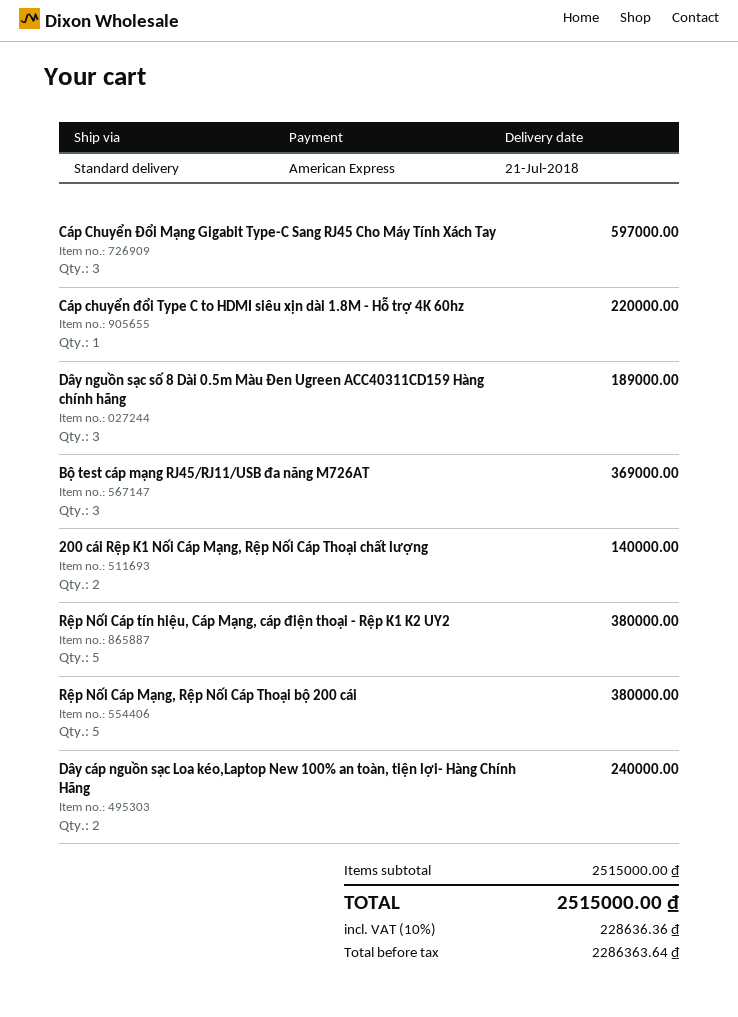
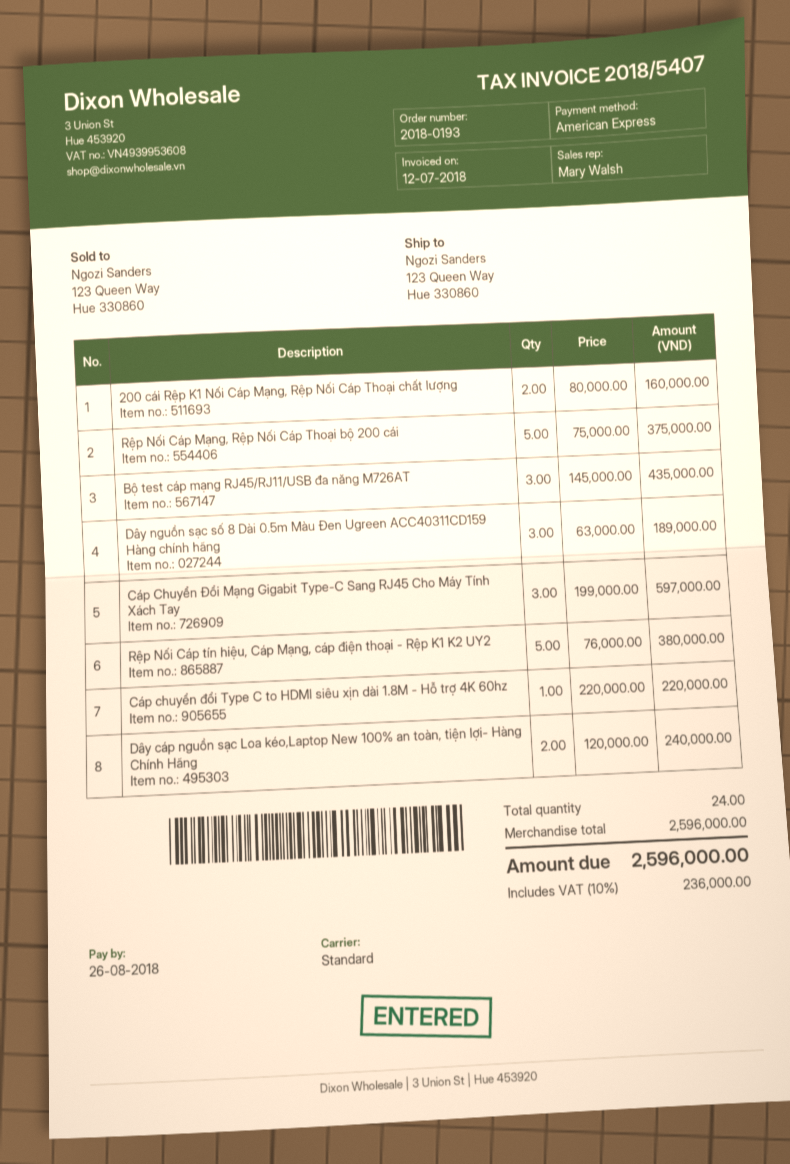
Bộ test cáp mạng RJ45/RJ11/USB đa năng M726AT: 3 for 369000.00 -> 3 for 435000.00
200 cái Rệp K1 Nối Cáp Mạng, Rệp Nối Cáp Thoại chất lượng: 2 for 140000.00 -> 2 for 160000.00
Rệp Nối Cáp Mạng, Rệp Nối Cáp Thoại bộ 200 cái: 5 for 380000.00 -> 5 for 375000.00
subtotal: 2515000.00 -> 2596000.00
tax: 10% = 228636.36 -> 10% = 236000.00
total: 2515000.00 -> 2596000.00

